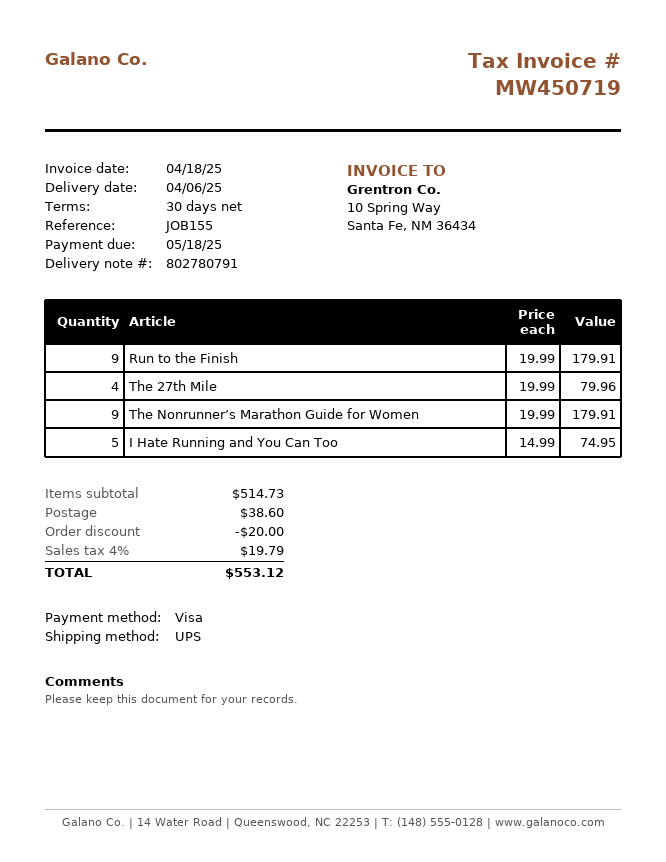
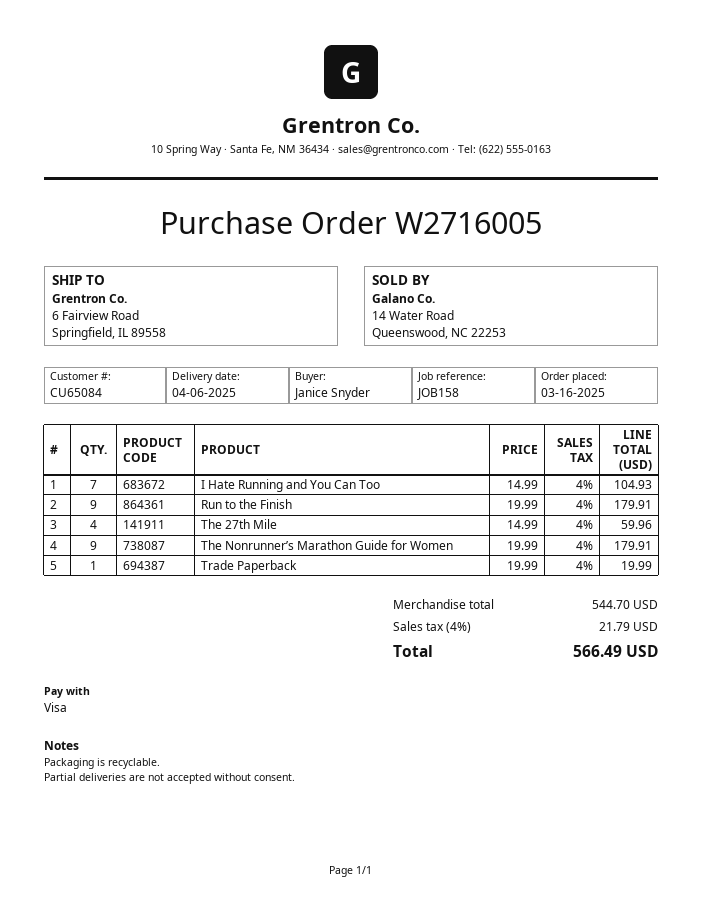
reference: JOB155 -> JOB158
The 27th Mile: 4 x 19.99 = 79.96 -> 4 x 14.99 = 59.96
I Hate Running and You Can Too: 5 x 14.99 = 74.95 -> 7 x 14.99 = 104.93
Trade Paperback: none -> 1 x 19.99 = 19.99
subtotal: 514.73 -> 544.70
discount: 20.00 -> none
shipping: 38.60 -> none
tax: 4% = 19.79 -> 4% = 21.79
total: 553.12 -> 566.49

